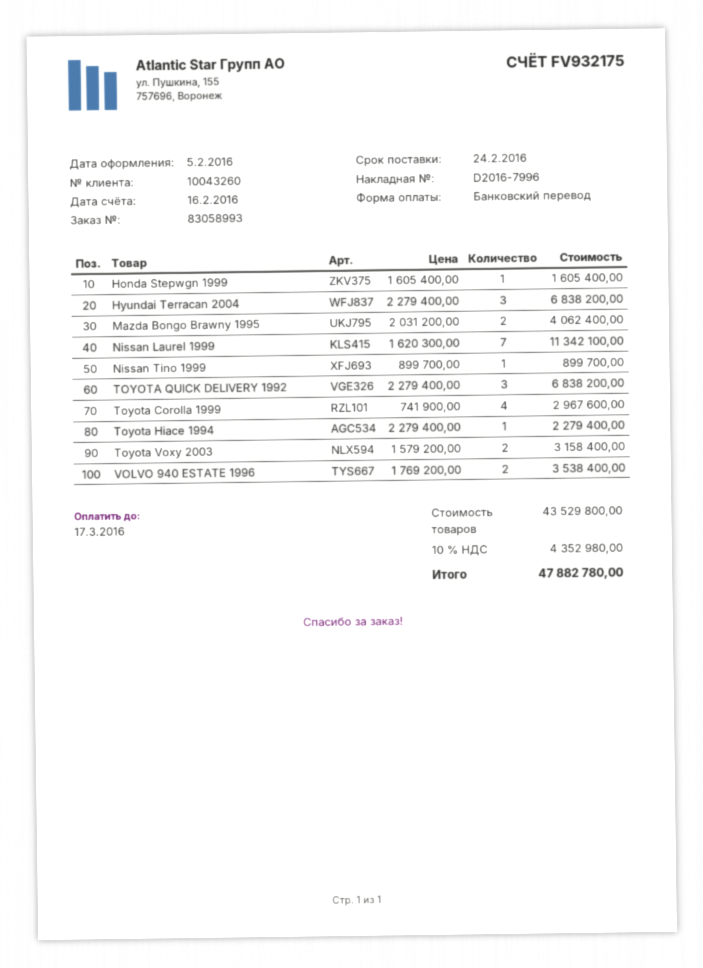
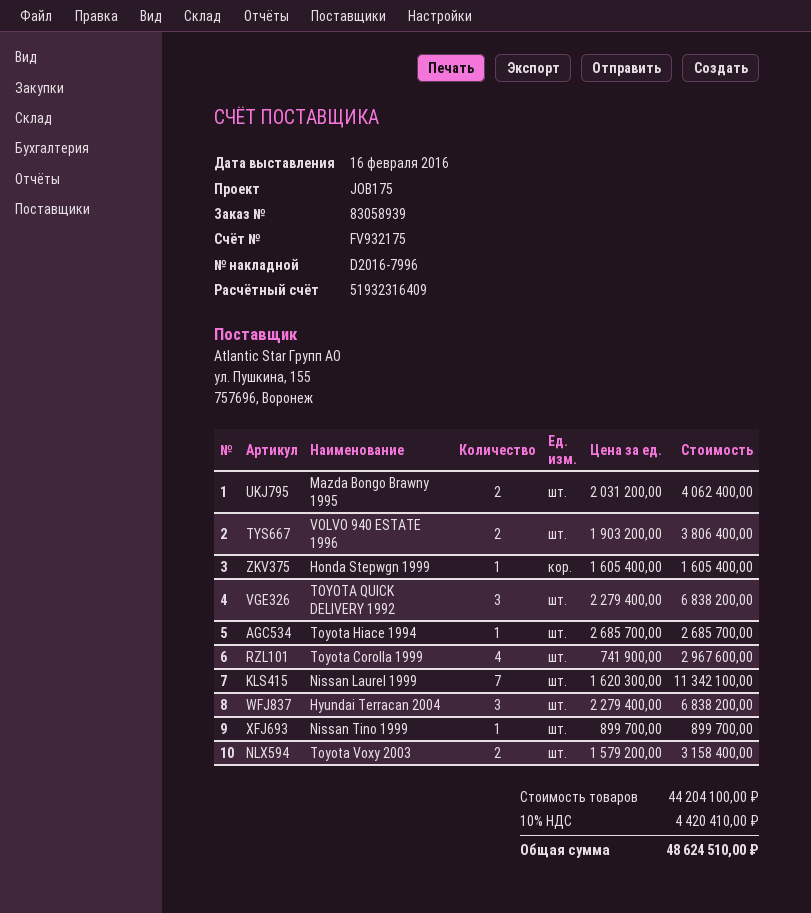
order number: 83058993 -> 83058939
Toyota Hiace 1994: 1 x 2279400.00 = 2279400.00 -> 1 x 2685700.00 = 2685700.00
VOLVO 940 ESTATE 1996: 2 x 1769200.00 = 3538400.00 -> 2 x 1903200.00 = 3806400.00
subtotal: 43529800.00 -> 44204100.00
tax: 10% = 4352980.00 -> 10% = 4420410.00
total: 47882780.00 -> 48624510.00

